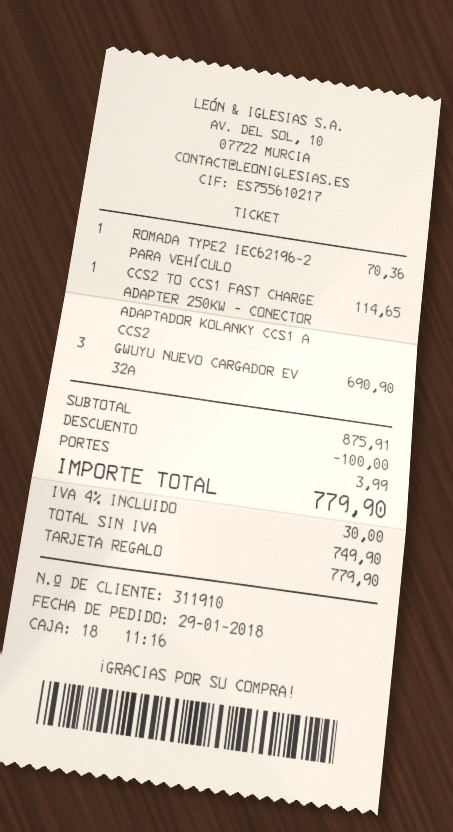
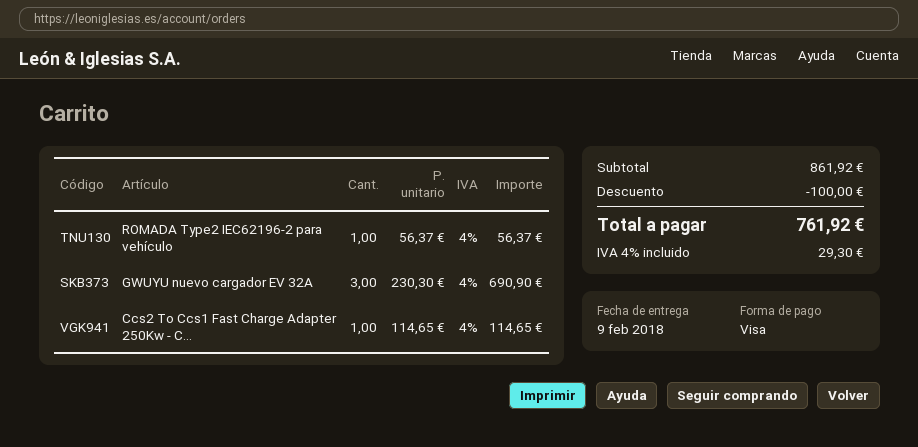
payment method: gift card -> Visa
ROMADA TYPE2 IEC62196-2 PARA VEHÍCULO: 1 for 70.36 -> 1 for 56.37
subtotal: 875.91 -> 861.92
shipping: 3.99 -> none
tax: 4% = 30.00 -> 4% = 29.30
total: 779.90 -> 761.92

